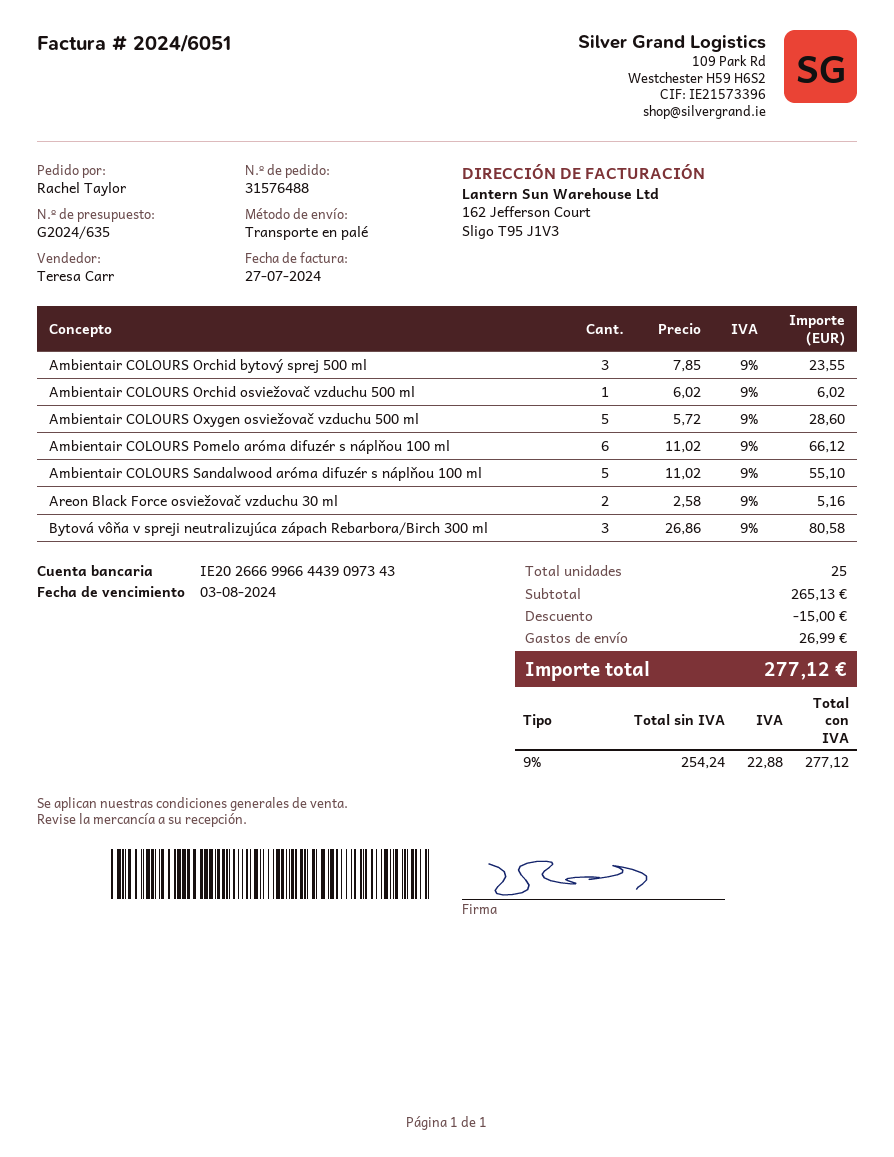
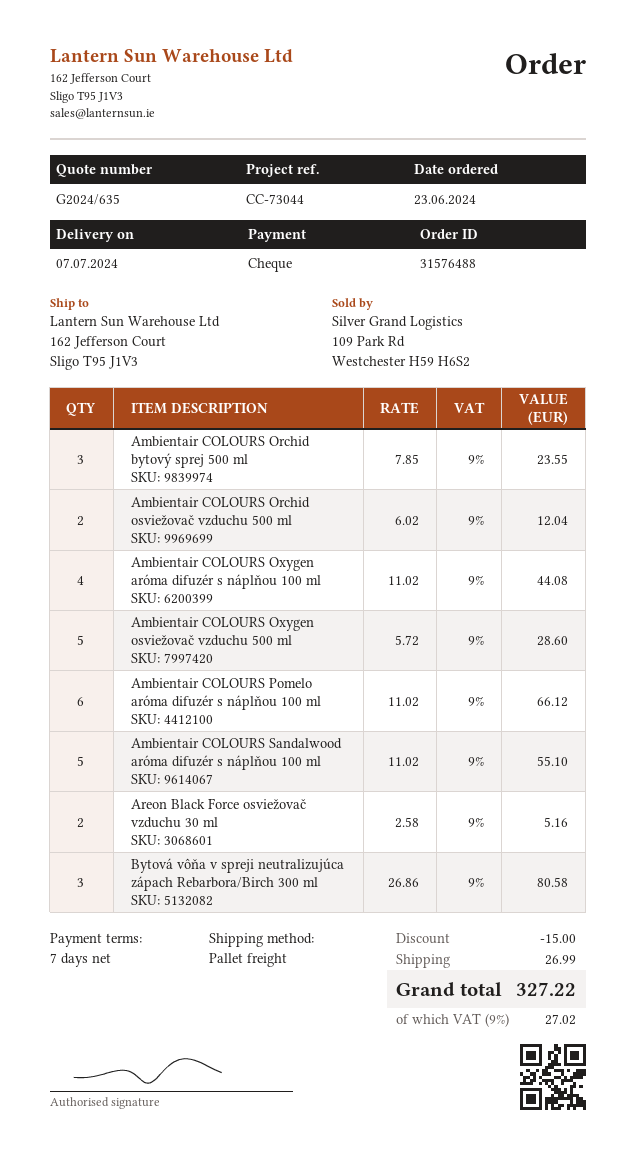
Ambientair COLOURS Orchid osviežovač vzduchu 500 ml: 1 x 6.02 = 6.02 -> 2 x 6.02 = 12.04
Ambientair COLOURS Oxygen aróma difuzér s náplňou 100 ml: none -> 4 x 11.02 = 44.08
tax: 9% = 22.88 -> 9% = 27.02
total: 277.12 -> 327.22

